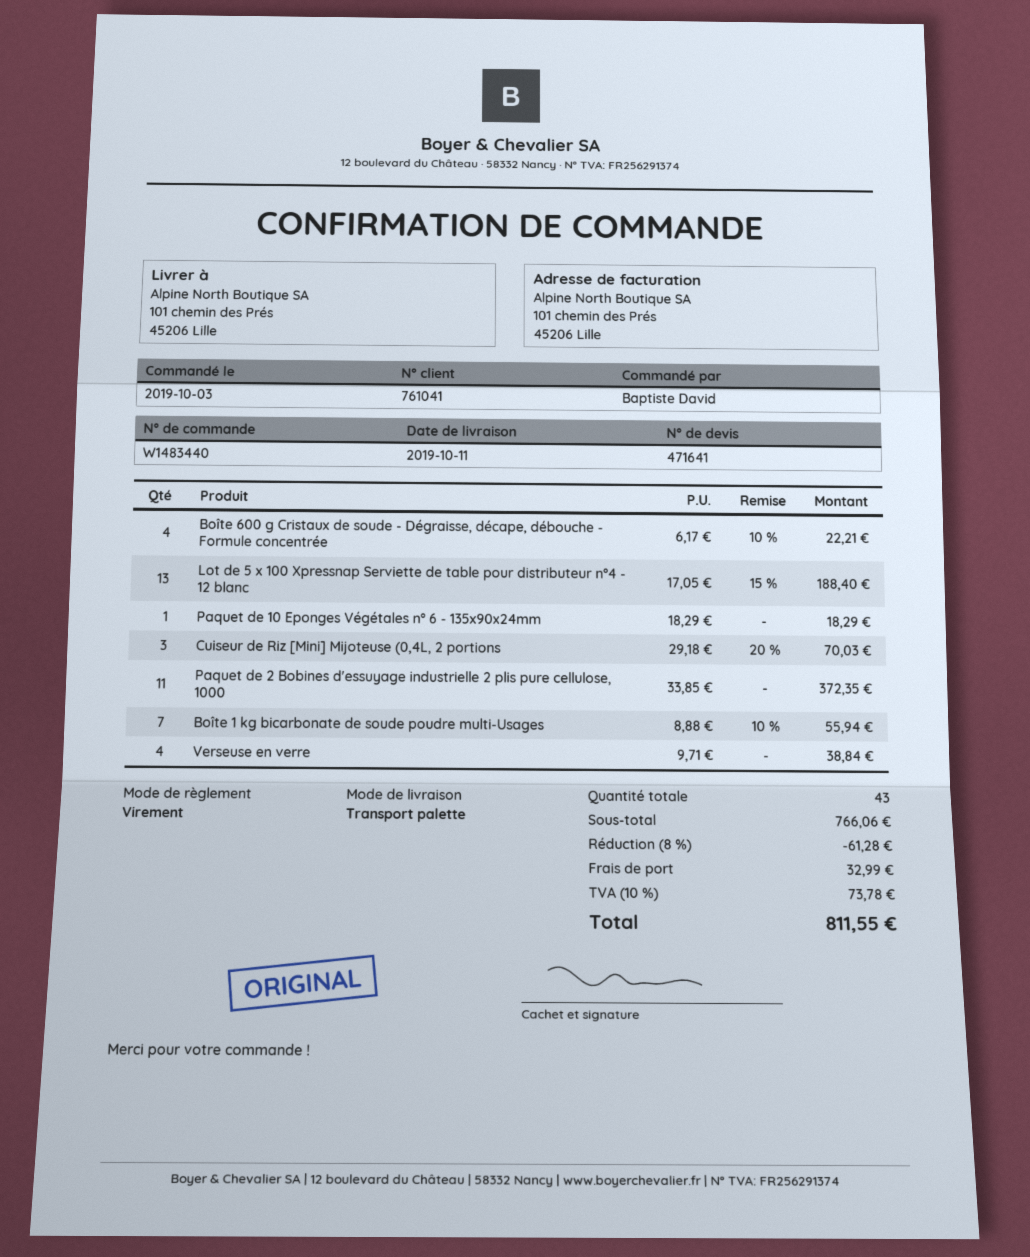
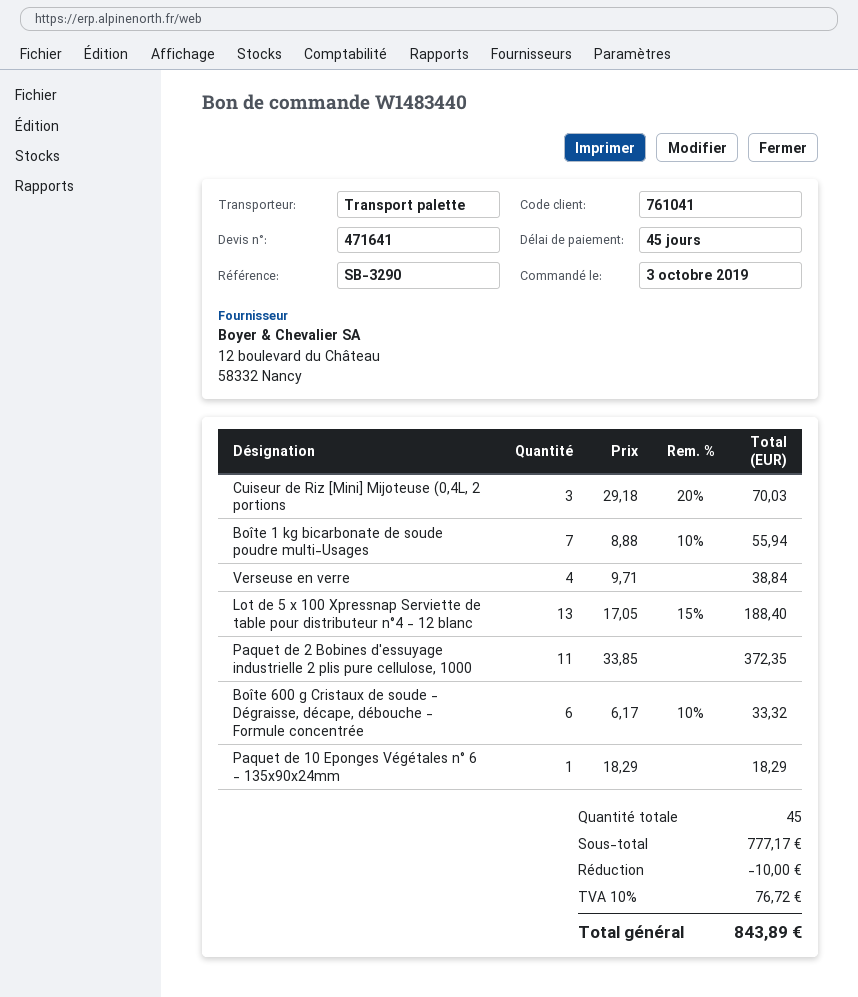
Boîte 600 g Cristaux de soude - Dégraisse, décape, débouche - Formule concentrée: 4 x 6.17 - 10% = 22.21 -> 6 x 6.17 - 10% = 33.32
total quantity: 43 -> 45
subtotal: 766.06 -> 777.17
discount: 61.28 -> 10.00
shipping: 32.99 -> none
tax: 10% = 73.78 -> 10% = 76.72
total: 811.55 -> 843.89

